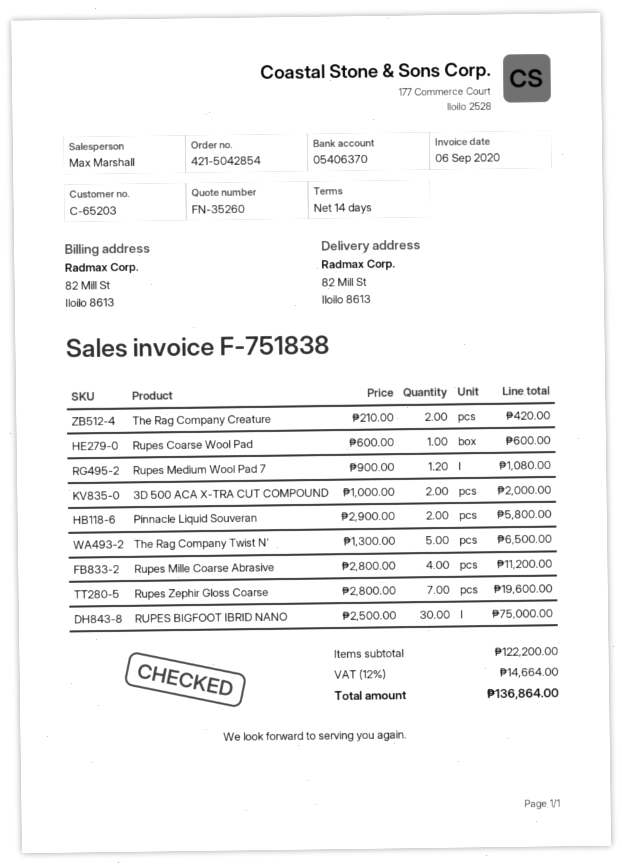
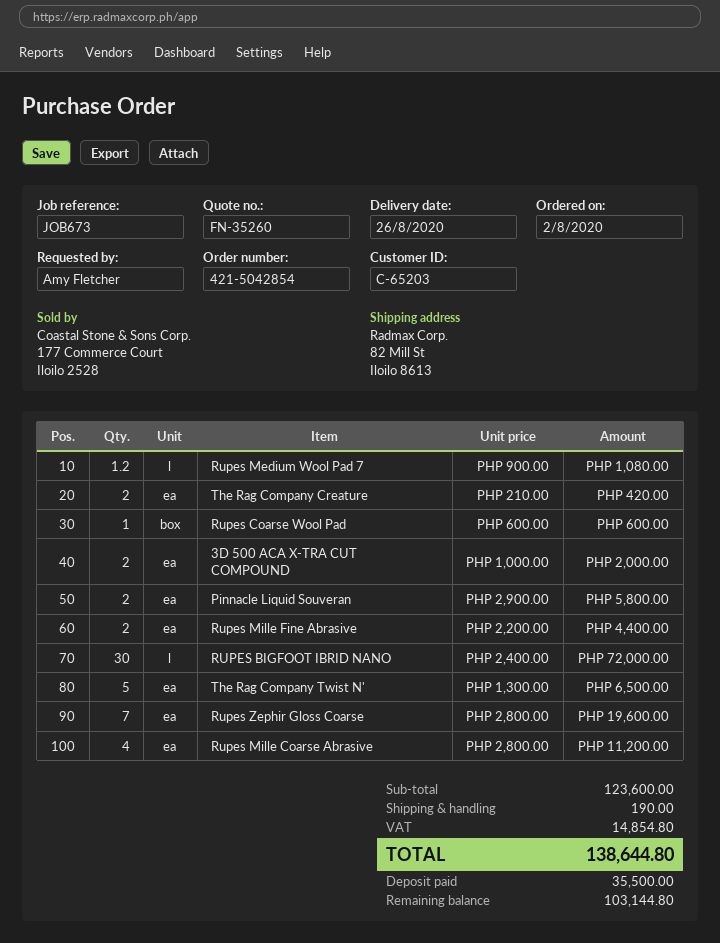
RUPES BIGFOOT IBRID NANO: 30 x 2500.00 = 75000.00 -> 30 x 2400.00 = 72000.00
Rupes Mille Fine Abrasive: none -> 2 x 2200.00 = 4400.00
subtotal: 122200.00 -> 123600.00
shipping: none -> 190.00
tax: 14664.00 -> 14854.80
total: 136864.00 -> 138644.80

